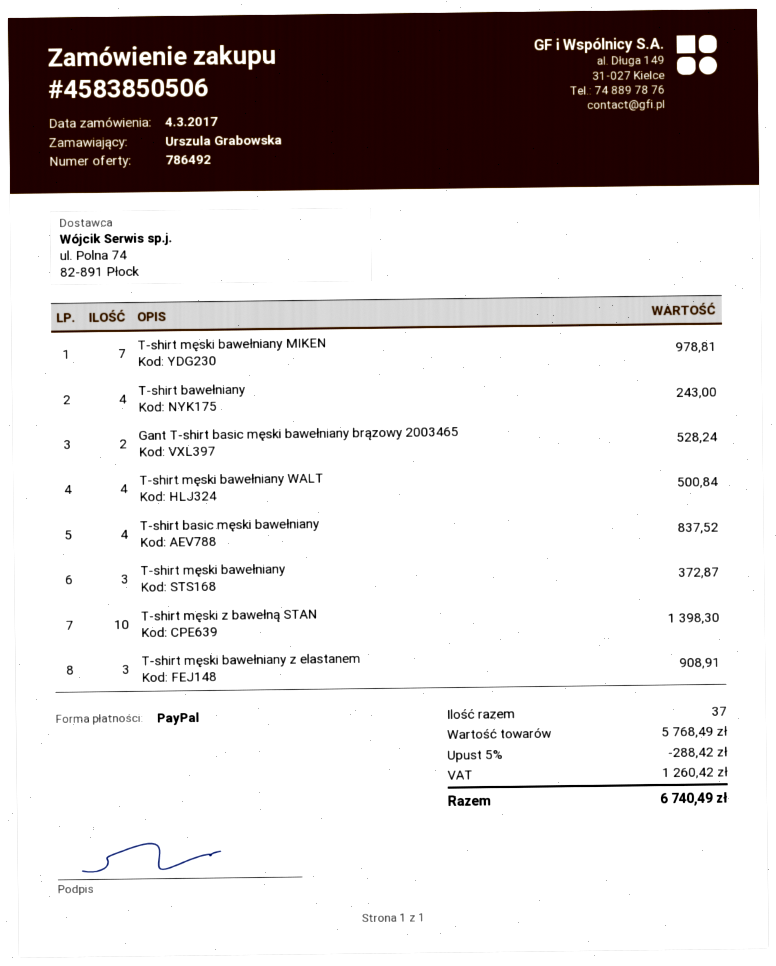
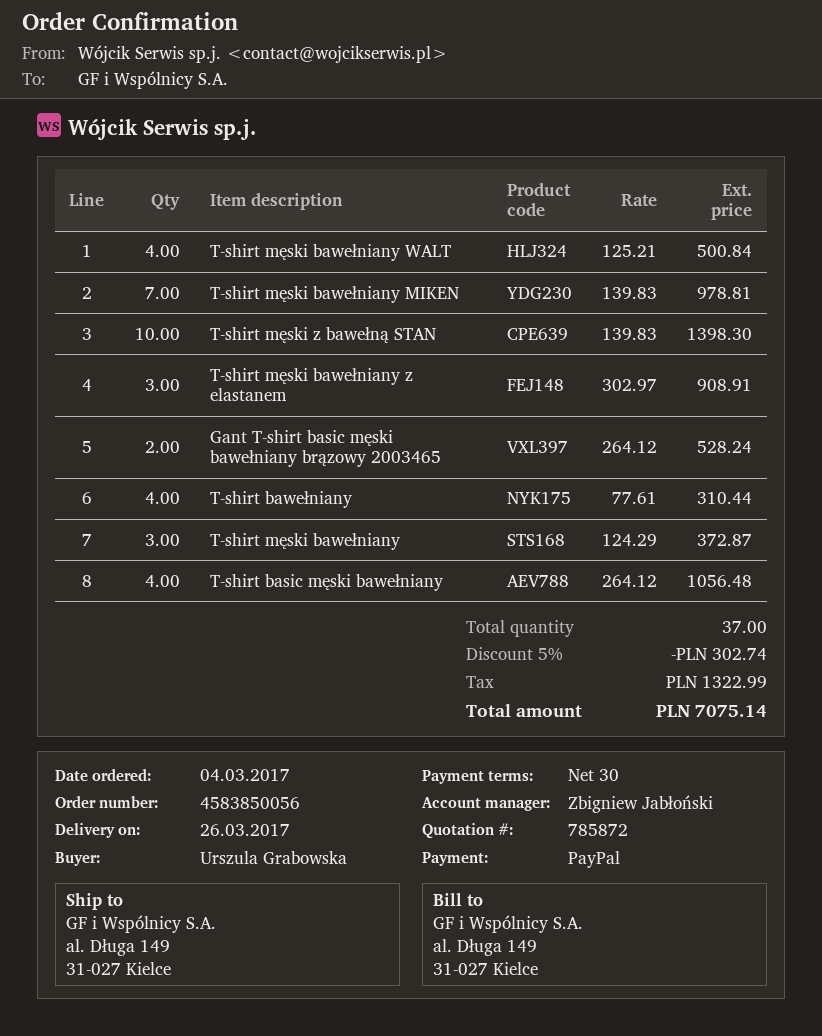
quote number: 786492 -> 785872
order number: 4583850506 -> 4583850056
T-shirt bawełniany: 4 for 243.00 -> 4 for 310.44
T-shirt basic męski bawełniany: 4 for 837.52 -> 4 for 1056.48
discount: 5% = 288.42 -> 5% = 302.74
tax: 1260.42 -> 1322.99
total: 6740.49 -> 7075.14

